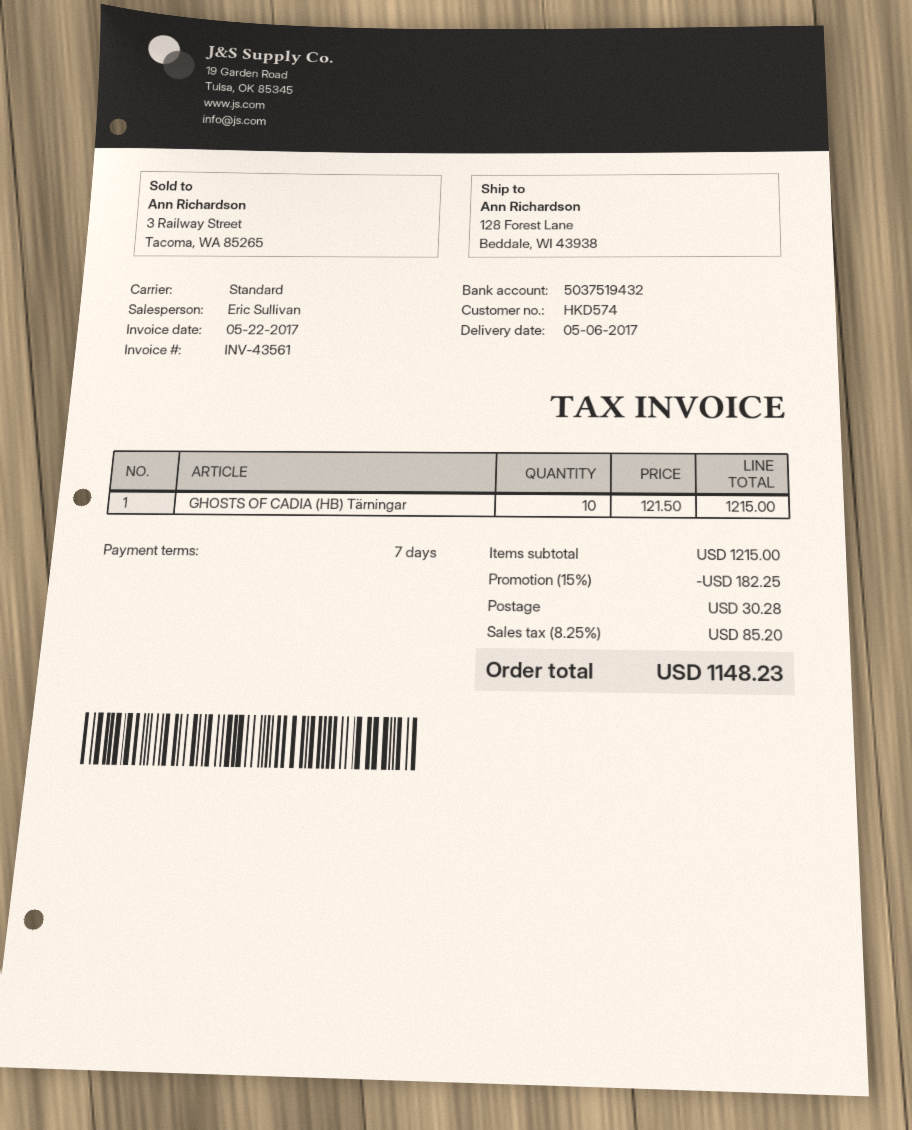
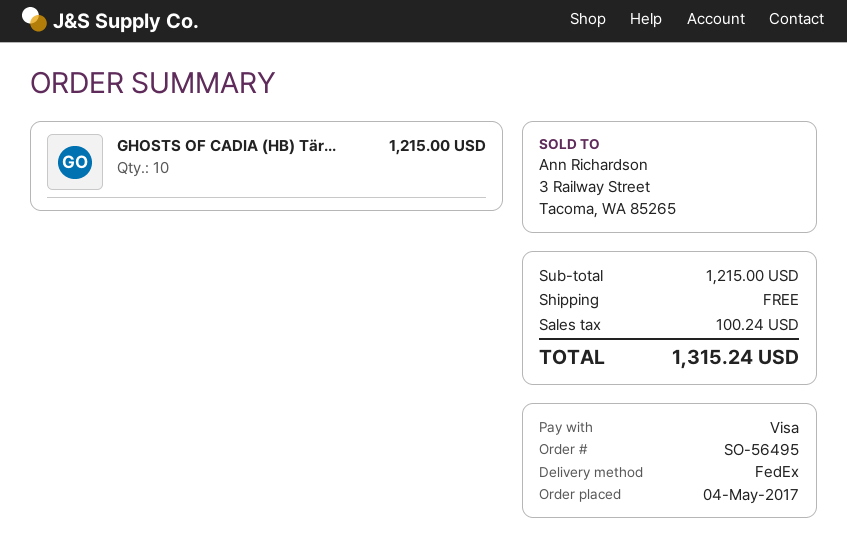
shipping method: standard -> FedEx
discount: 15% = 182.25 -> none
shipping: 30.28 -> 0.00
tax: 85.20 -> 100.24
total: 1148.23 -> 1315.24

